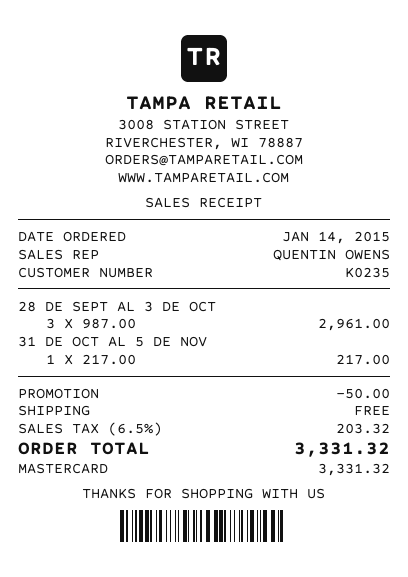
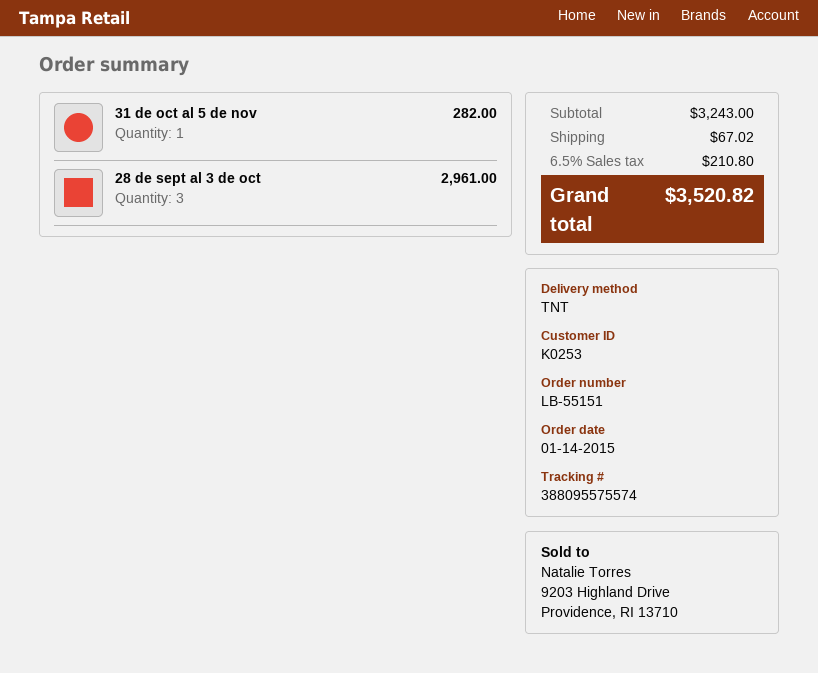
customer number: K0235 -> K0253
31 DE OCT AL 5 DE NOV: 1 for 217.00 -> 1 for 282.00
discount: 50.00 -> none
shipping: 0.00 -> 67.02
tax: 6.5% = 203.32 -> 6.5% = 210.80
total: 3331.32 -> 3520.82

